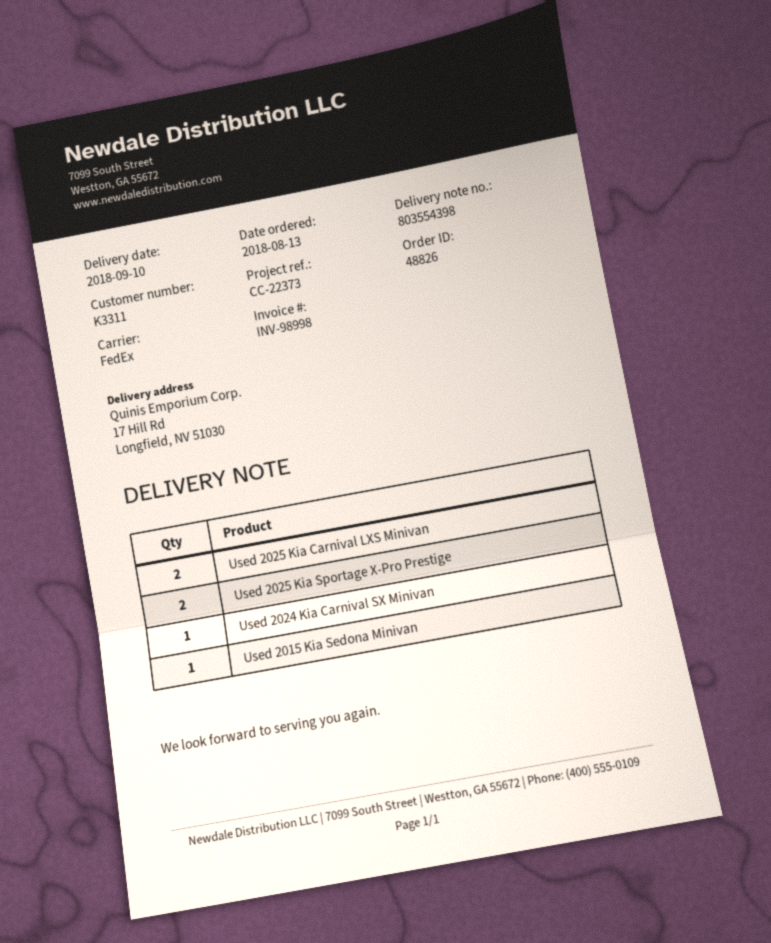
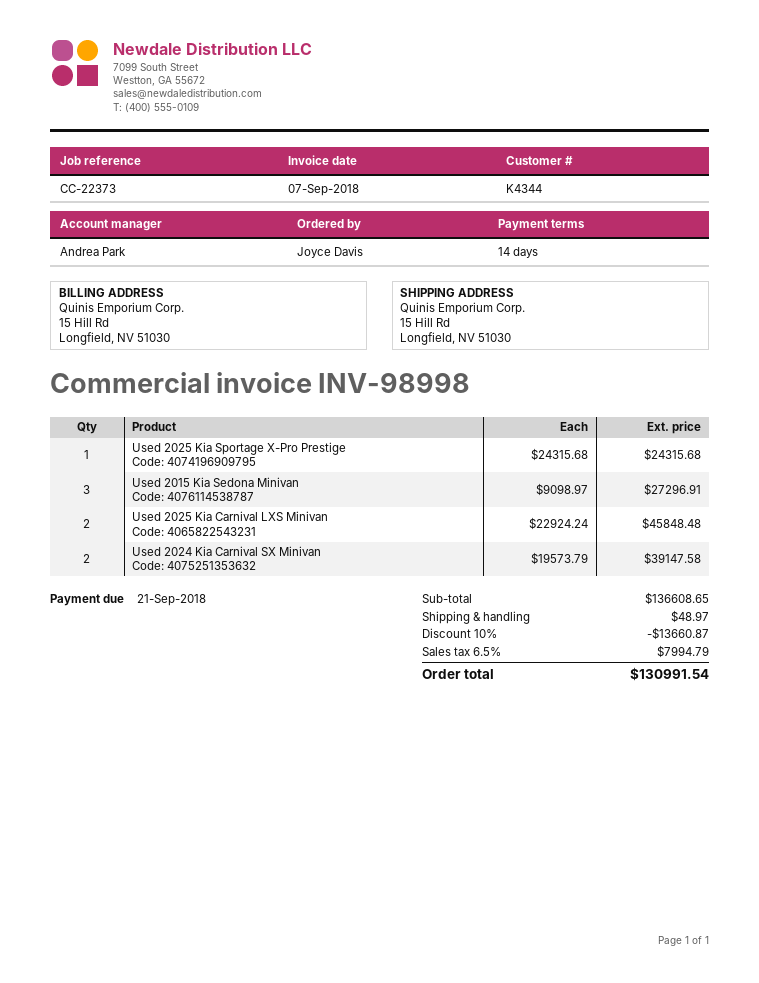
customer number: K3311 -> K4344
ship to: 17 Hill Rd, Longfield, NV 51030 -> 15 Hill Rd, Longfield, NV 51030
Used 2025 Kia Sportage X-Pro Prestige: 2 -> 1
Used 2024 Kia Carnival SX Minivan: 1 -> 2
Used 2015 Kia Sedona Minivan: 1 -> 3

